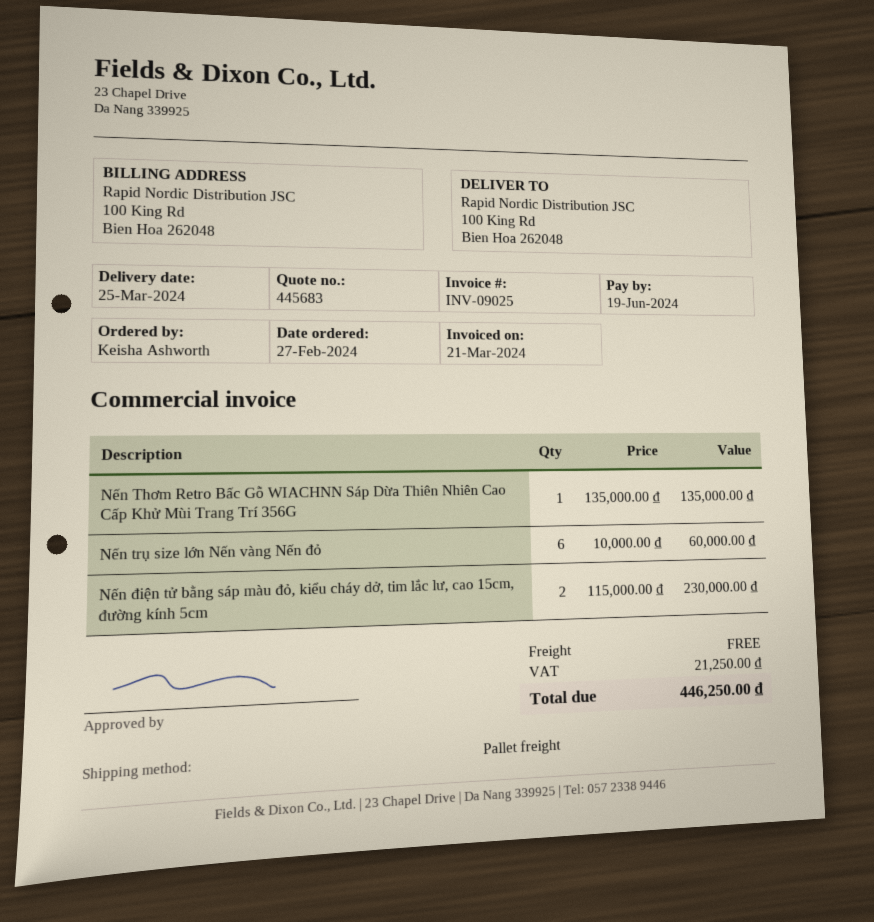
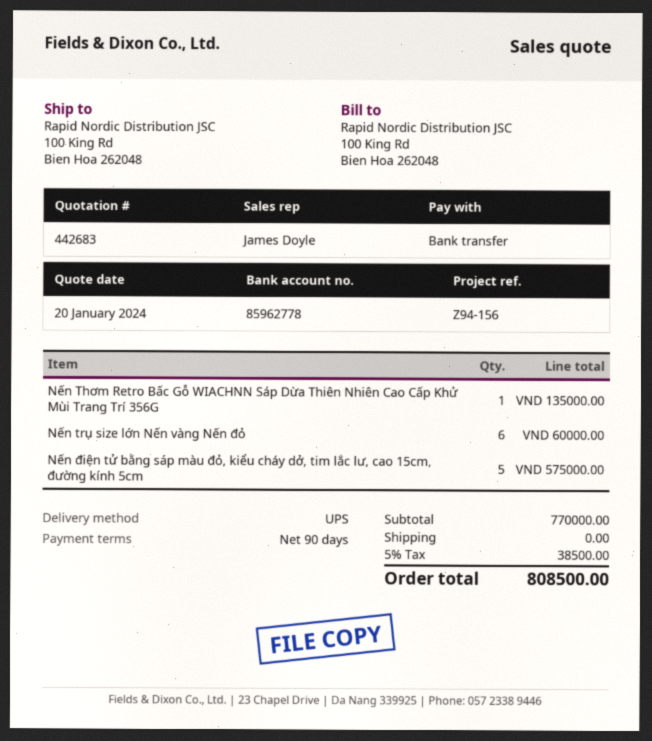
quote number: 445683 -> 442683
shipping method: pallet freight -> UPS
Nến điện tử bằng sáp màu đỏ, kiểu cháy dở, tim lắc lư, cao 15cm, đường kính 5cm: 2 for 230000.00 -> 5 for 575000.00
tax: 21250.00 -> 38500.00
total: 446250.00 -> 808500.00

